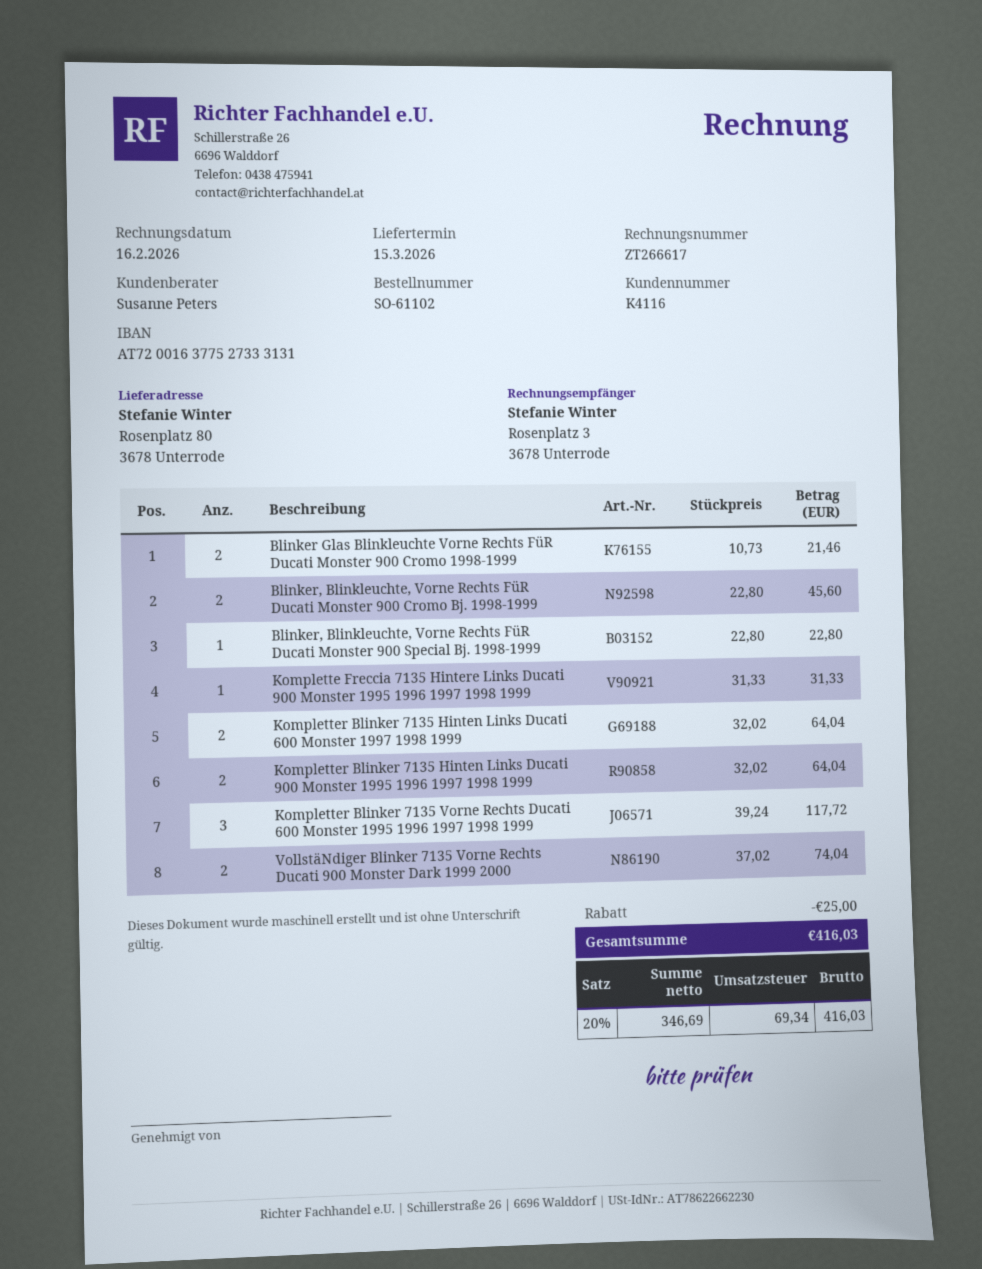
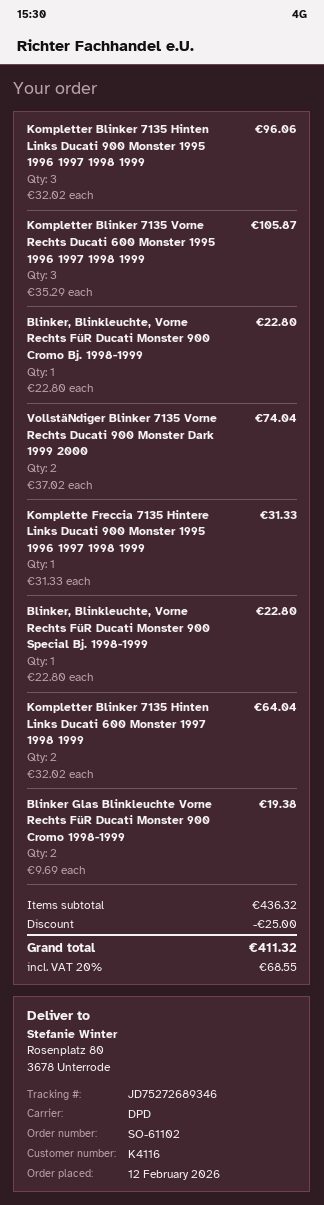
Blinker Glas Blinkleuchte Vorne Rechts FüR Ducati Monster 900 Cromo 1998-1999: 2 x 10.73 = 21.46 -> 2 x 9.69 = 19.38
Blinker, Blinkleuchte, Vorne Rechts FüR Ducati Monster 900 Cromo Bj. 1998-1999: 2 x 22.80 = 45.60 -> 1 x 22.80 = 22.80
Kompletter Blinker 7135 Hinten Links Ducati 900 Monster 1995 1996 1997 1998 1999: 2 x 32.02 = 64.04 -> 3 x 32.02 = 96.06
Kompletter Blinker 7135 Vorne Rechts Ducati 600 Monster 1995 1996 1997 1998 1999: 3 x 39.24 = 117.72 -> 3 x 35.29 = 105.87
tax: 20% = 69.34 -> 20% = 68.55
total: 416.03 -> 411.32

